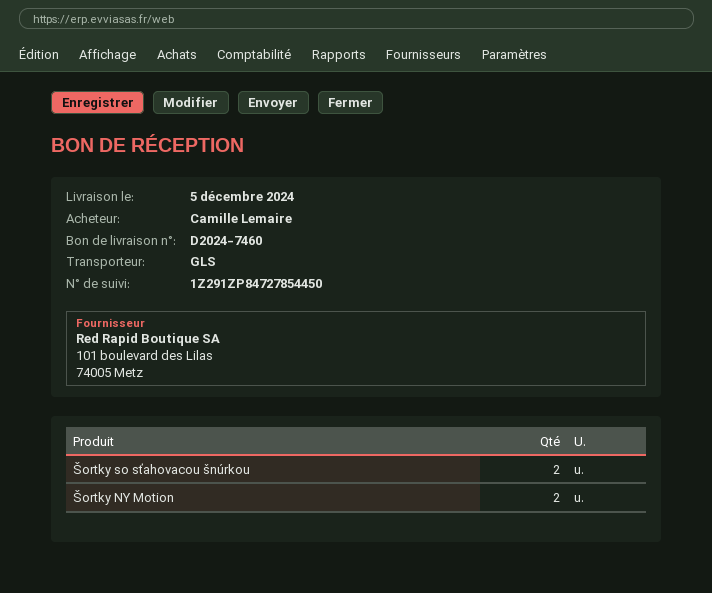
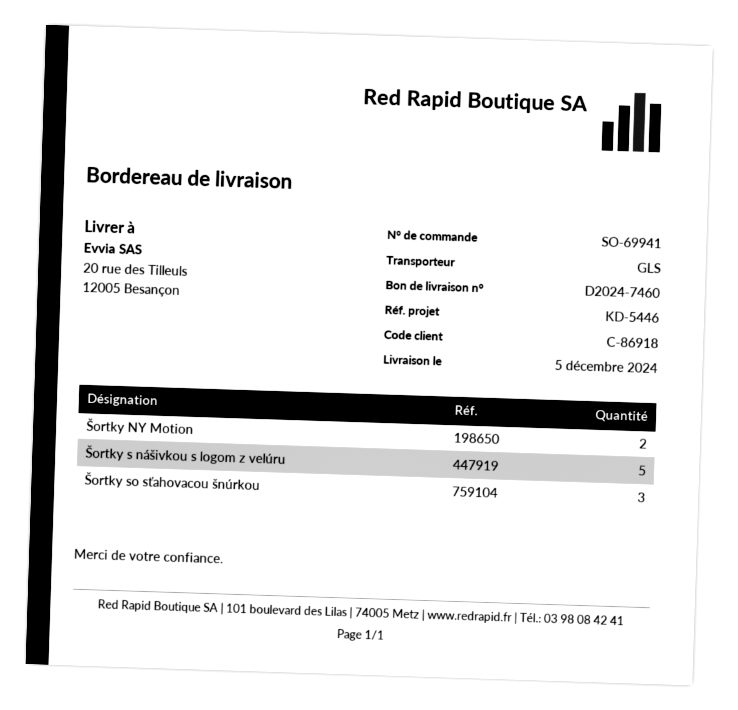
Šortky so sťahovacou šnúrkou: 2 -> 3
Šortky s nášivkou s logom z velúru: none -> 5

